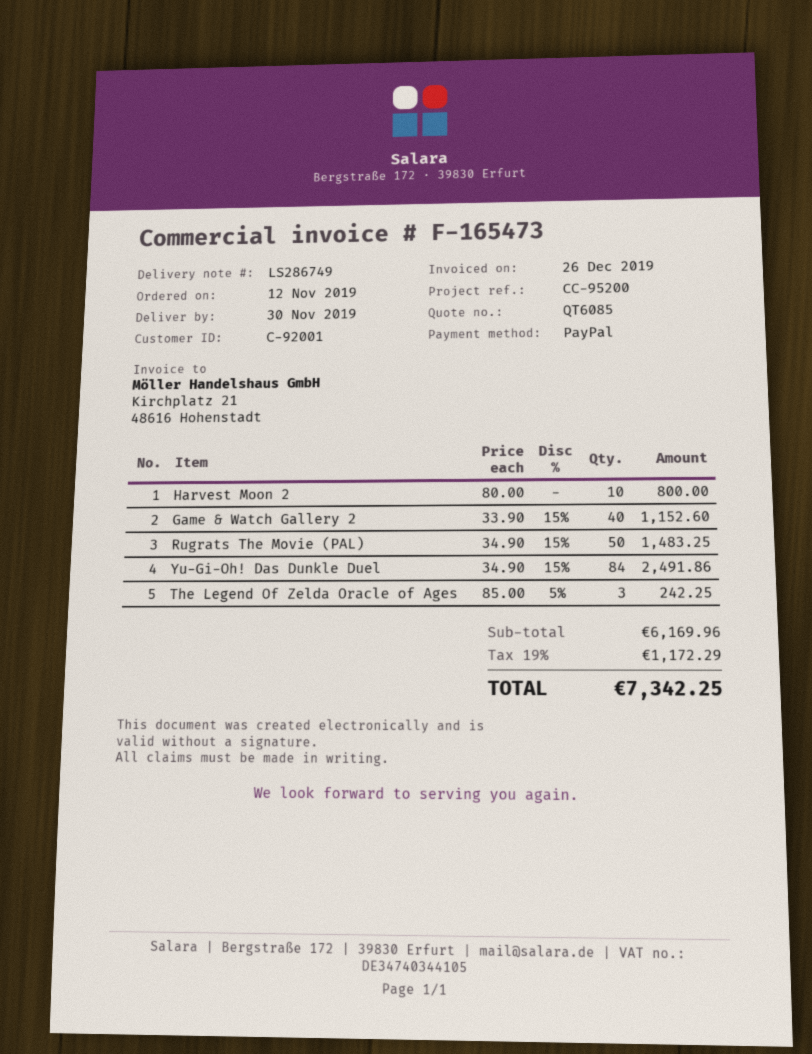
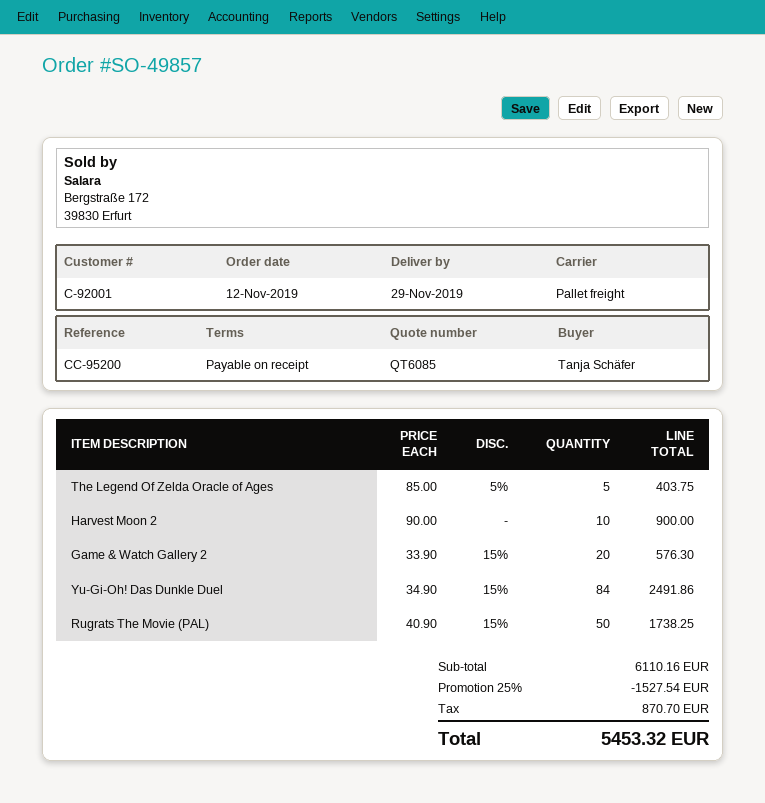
delivery date: 2019-11-30 -> 2019-11-29
Harvest Moon 2: 10 x 80.00 = 800.00 -> 10 x 90.00 = 900.00
Game & Watch Gallery 2: 40 x 33.90 - 15% = 1152.60 -> 20 x 33.90 - 15% = 576.30
Rugrats The Movie (PAL): 50 x 34.90 - 15% = 1483.25 -> 50 x 40.90 - 15% = 1738.25
The Legend Of Zelda Oracle of Ages: 3 x 85.00 - 5% = 242.25 -> 5 x 85.00 - 5% = 403.75
subtotal: 6169.96 -> 6110.16
discount: none -> 25% = 1527.54
tax: 1172.29 -> 870.70
total: 7342.25 -> 5453.32

